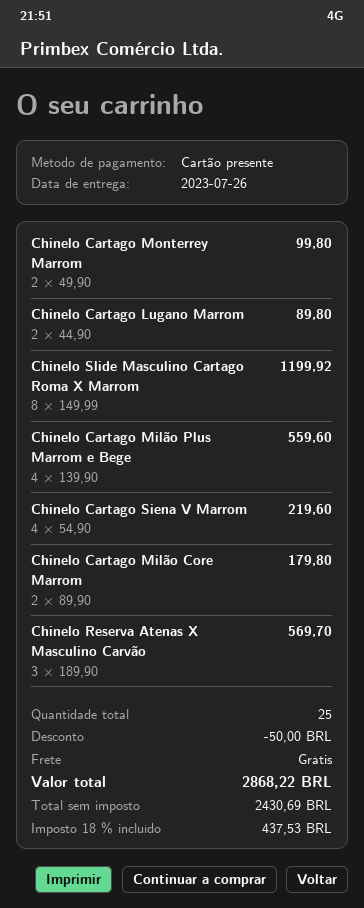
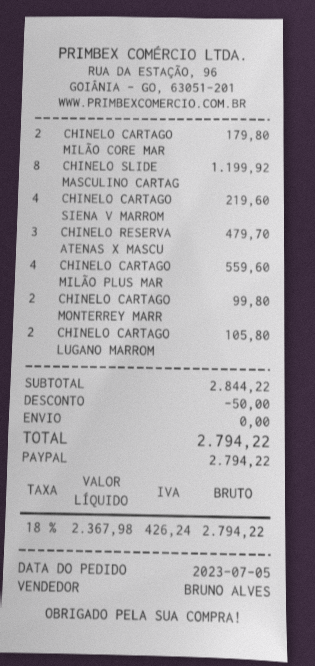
payment method: gift card -> PayPal
Chinelo Cartago Lugano Marrom: 2 for 89.80 -> 2 for 105.80
Chinelo Reserva Atenas X Masculino Carvão: 3 for 569.70 -> 3 for 479.70
net: 2430.69 -> 2367.98
tax: 18% = 437.53 -> 18% = 426.24
total: 2868.22 -> 2794.22

